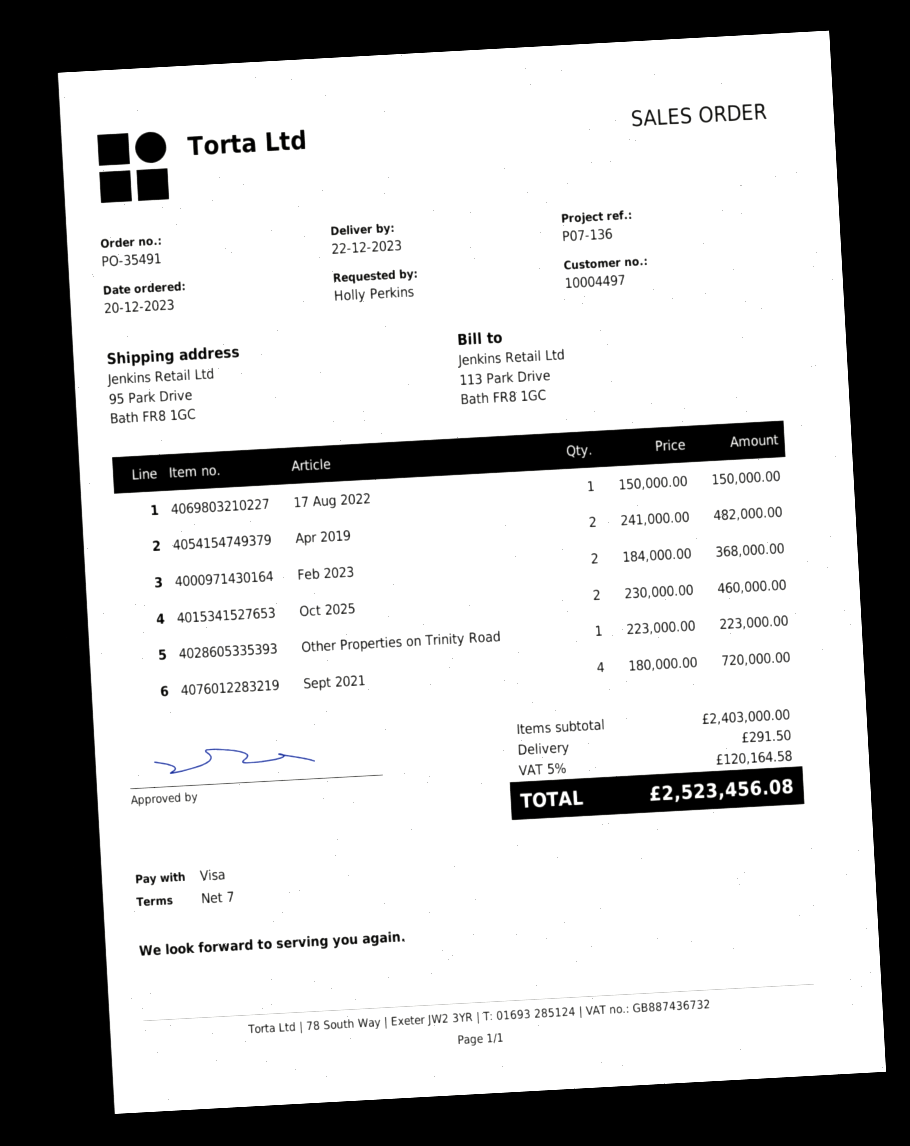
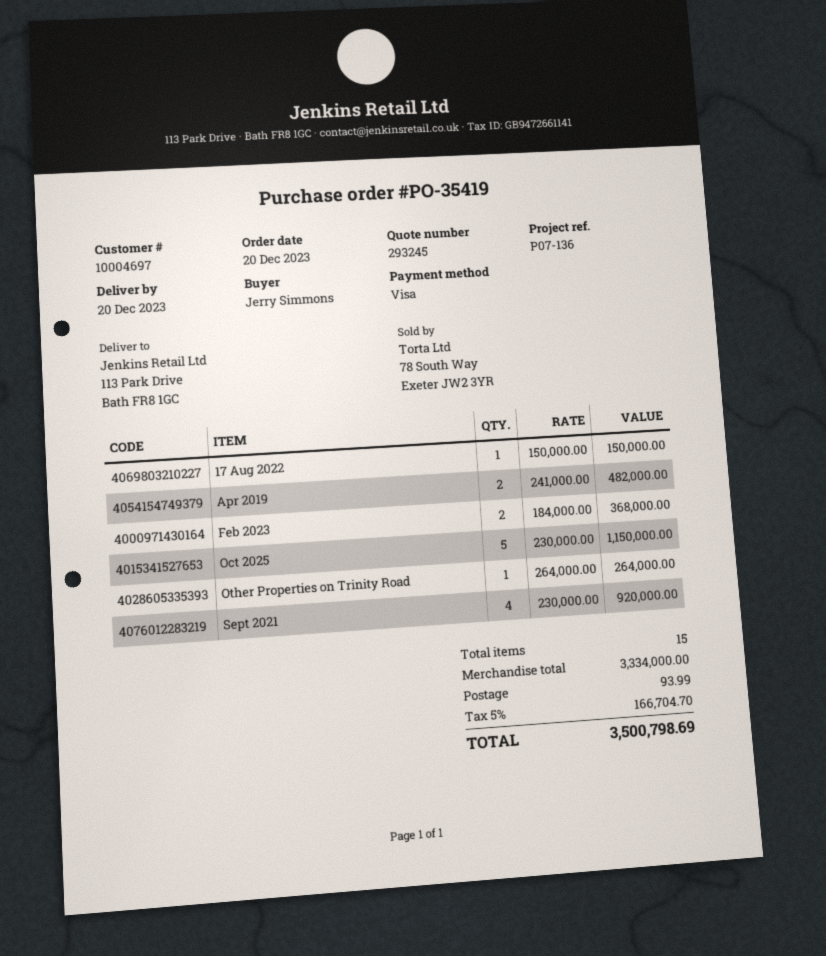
order number: PO-35491 -> PO-35419
delivery date: 2023-12-22 -> 2023-12-20
customer number: 10004497 -> 10004697
ordered by: Holly Perkins -> Jerry Simmons
ship to: 95 Park Drive, Bath FR8 1GC -> 113 Park Drive, Bath FR8 1GC
Oct 2025: 2 x 230000.00 = 460000.00 -> 5 x 230000.00 = 1150000.00
Other Properties on Trinity Road: 1 x 223000.00 = 223000.00 -> 1 x 264000.00 = 264000.00
Sept 2021: 4 x 180000.00 = 720000.00 -> 4 x 230000.00 = 920000.00
subtotal: 2403000.00 -> 3334000.00
shipping: 291.50 -> 93.99
tax: 5% = 120164.58 -> 5% = 166704.70
total: 2523456.08 -> 3500798.69

